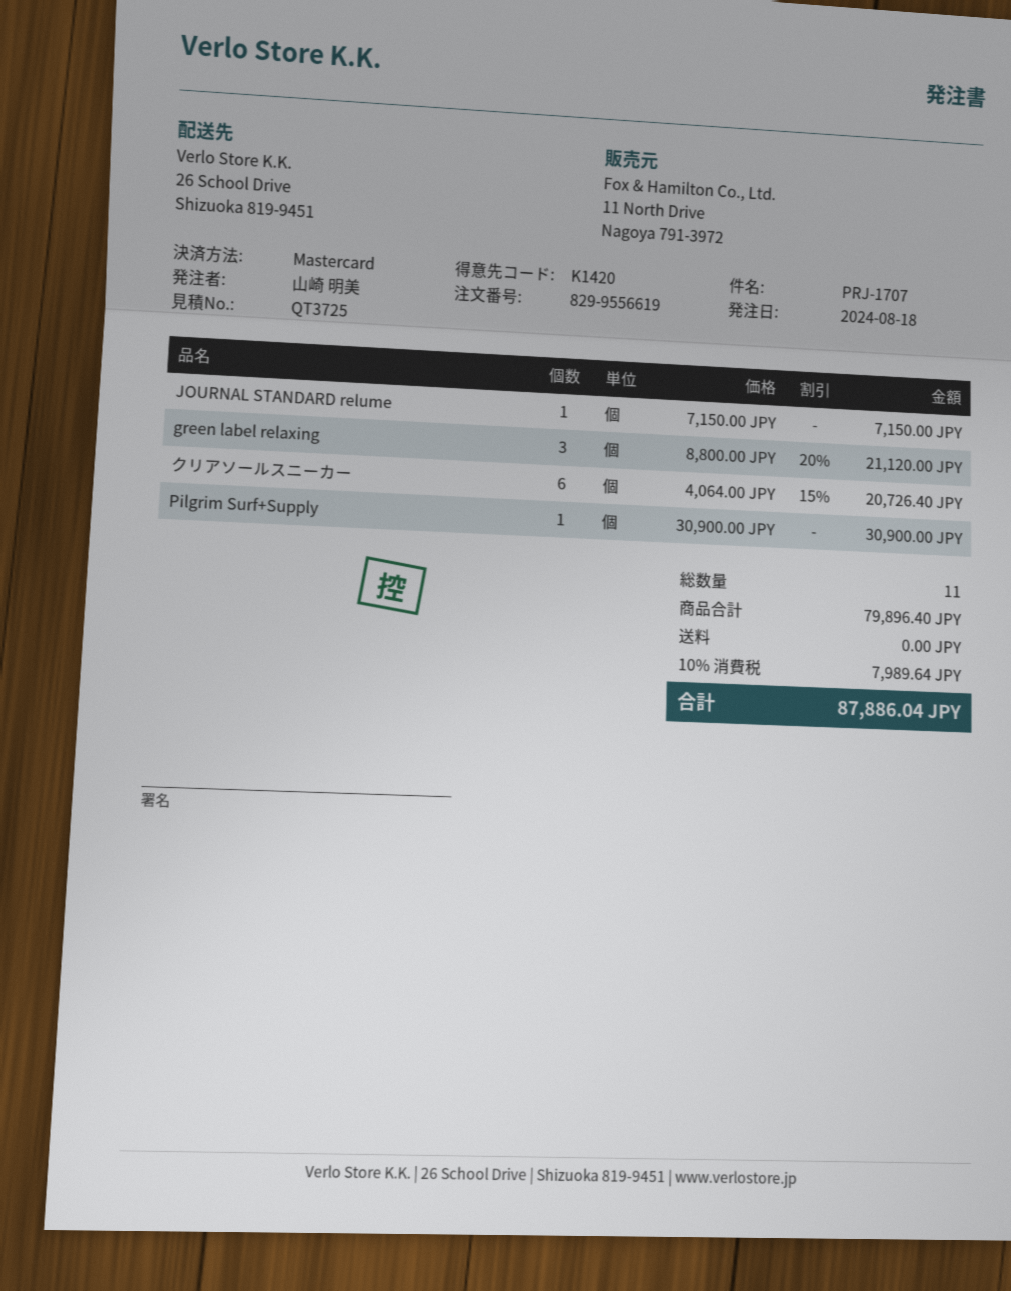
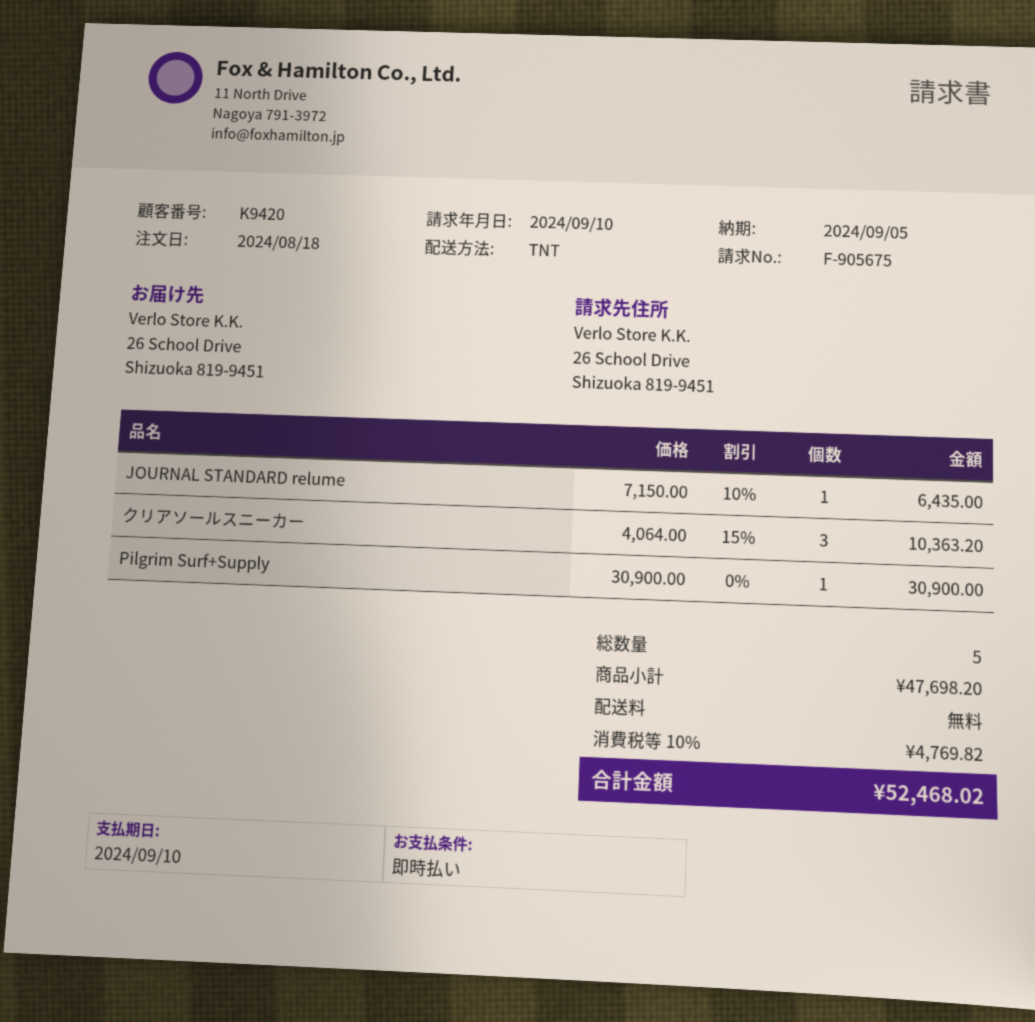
customer number: K1420 -> K9420
JOURNAL STANDARD relume: 1 x 7150.00 = 7150.00 -> 1 x 7150.00 - 10% = 6435.00
green label relaxing: 3 x 8800.00 - 20% = 21120.00 -> none
クリアソールスニーカー: 6 x 4064.00 - 15% = 20726.40 -> 3 x 4064.00 - 15% = 10363.20
total quantity: 11 -> 5
subtotal: 79896.40 -> 47698.20
tax: 10% = 7989.64 -> 10% = 4769.82
total: 87886.04 -> 52468.02

